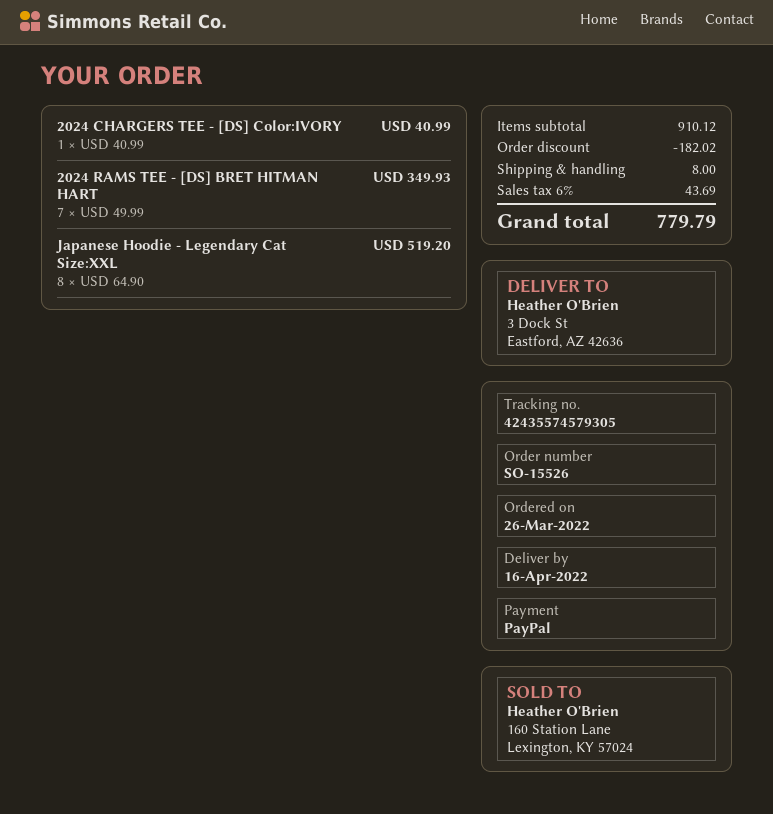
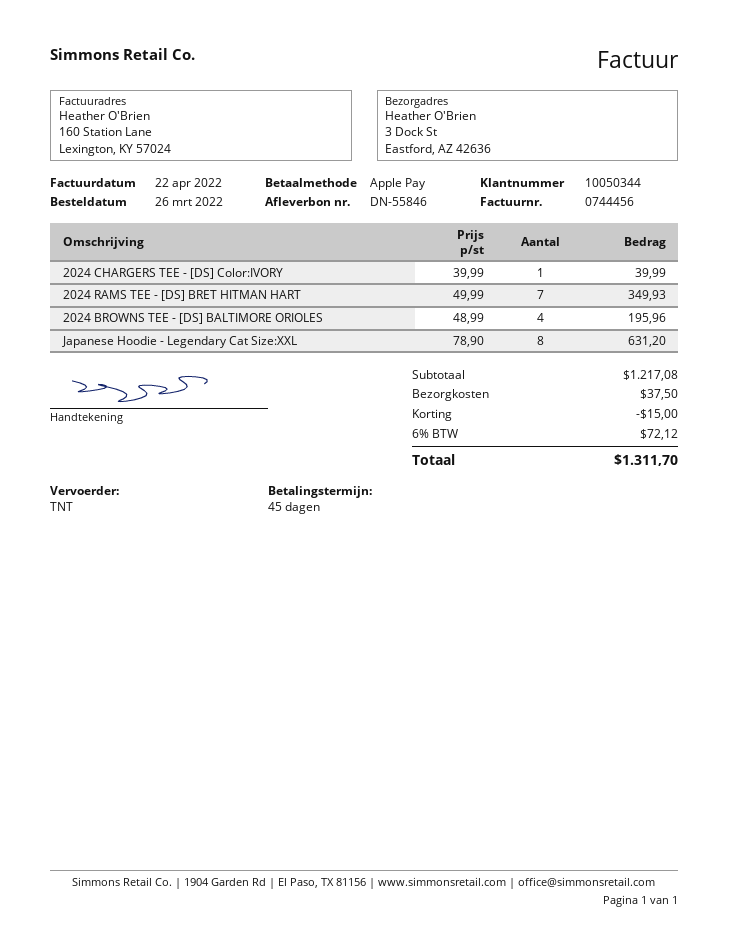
payment method: PayPal -> Apple Pay
2024 CHARGERS TEE - [DS] Color:IVORY: 1 x 40.99 = 40.99 -> 1 x 39.99 = 39.99
Japanese Hoodie - Legendary Cat Size:XXL: 8 x 64.90 = 519.20 -> 8 x 78.90 = 631.20
2024 BROWNS TEE - [DS] BALTIMORE ORIOLES: none -> 4 x 48.99 = 195.96
subtotal: 910.12 -> 1217.08
discount: 182.02 -> 15.00
shipping: 8.00 -> 37.50
tax: 6% = 43.69 -> 6% = 72.12
total: 779.79 -> 1311.70

